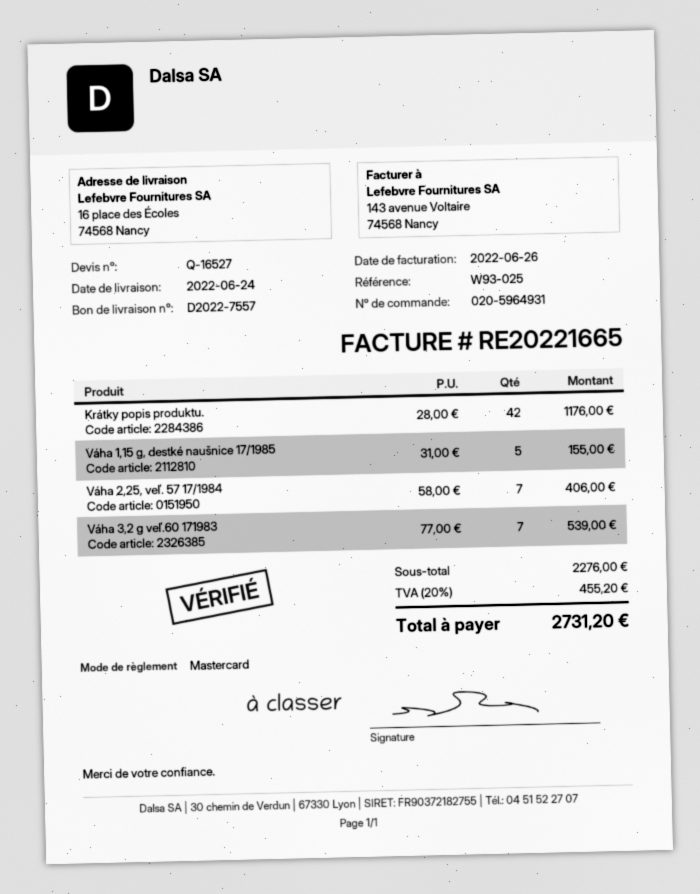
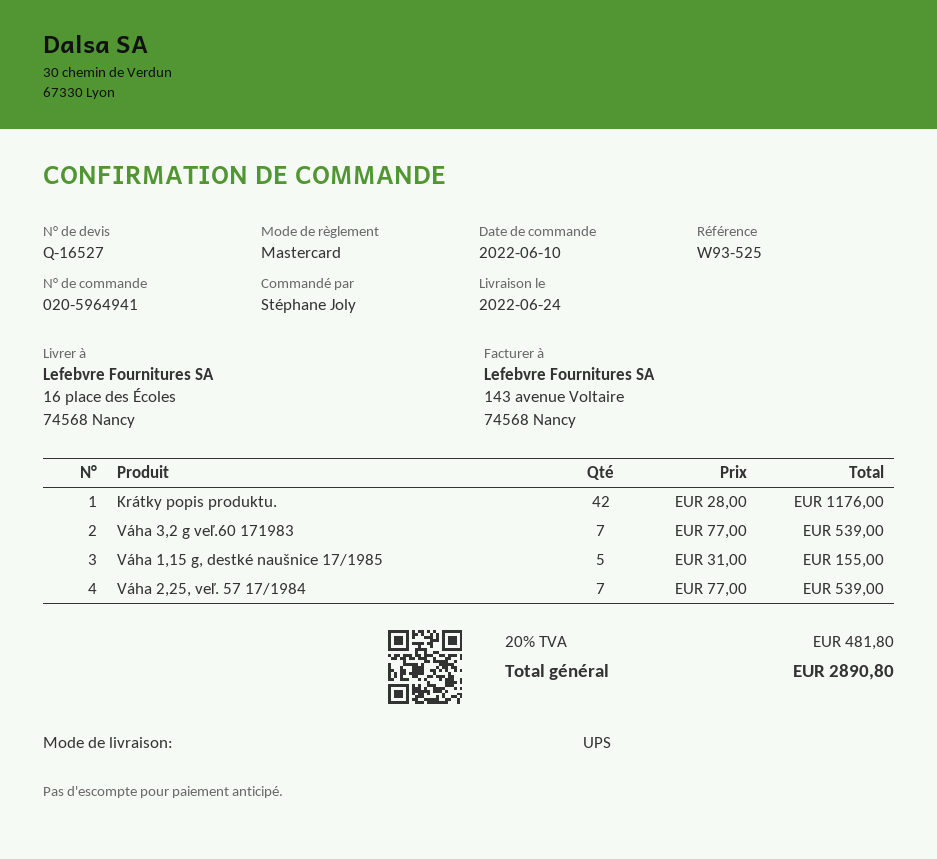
order number: 020-5964931 -> 020-5964941
reference: W93-025 -> W93-525
Váha 2,25, veľ. 57 17/1984: 7 x 58.00 = 406.00 -> 7 x 77.00 = 539.00
tax: 20% = 455.20 -> 20% = 481.80
total: 2731.20 -> 2890.80

